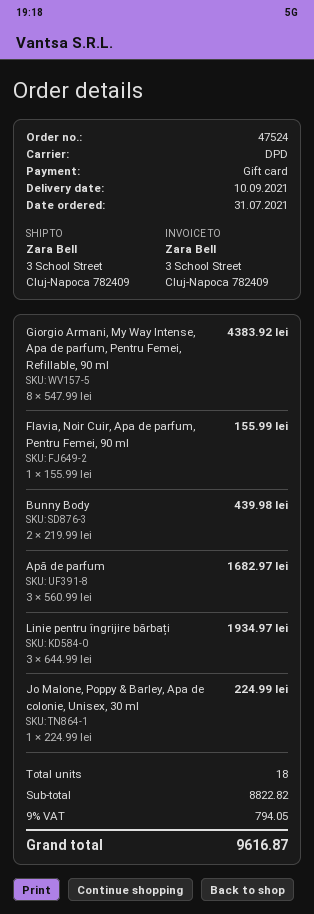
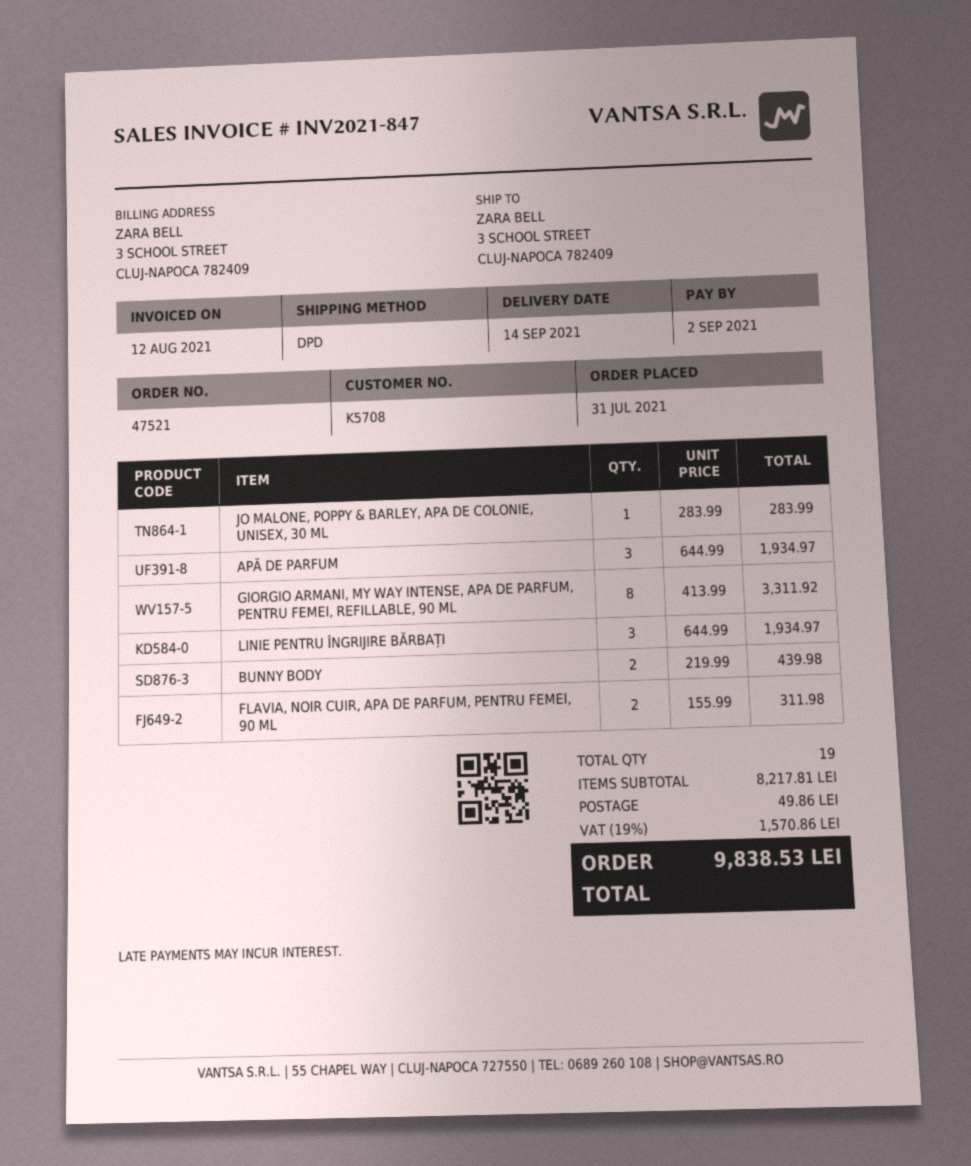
order number: 47524 -> 47521
delivery date: 2021-09-10 -> 2021-09-14
Giorgio Armani, My Way Intense, Apa de parfum, Pentru Femei, Refillable, 90 ml: 8 x 547.99 = 4383.92 -> 8 x 413.99 = 3311.92
Flavia, Noir Cuir, Apa de parfum, Pentru Femei, 90 ml: 1 x 155.99 = 155.99 -> 2 x 155.99 = 311.98
Apă de parfum: 3 x 560.99 = 1682.97 -> 3 x 644.99 = 1934.97
Jo Malone, Poppy & Barley, Apa de colonie, Unisex, 30 ml: 1 x 224.99 = 224.99 -> 1 x 283.99 = 283.99
total quantity: 18 -> 19
subtotal: 8822.82 -> 8217.81
shipping: none -> 49.86
tax: 9% = 794.05 -> 19% = 1570.86
total: 9616.87 -> 9838.53

